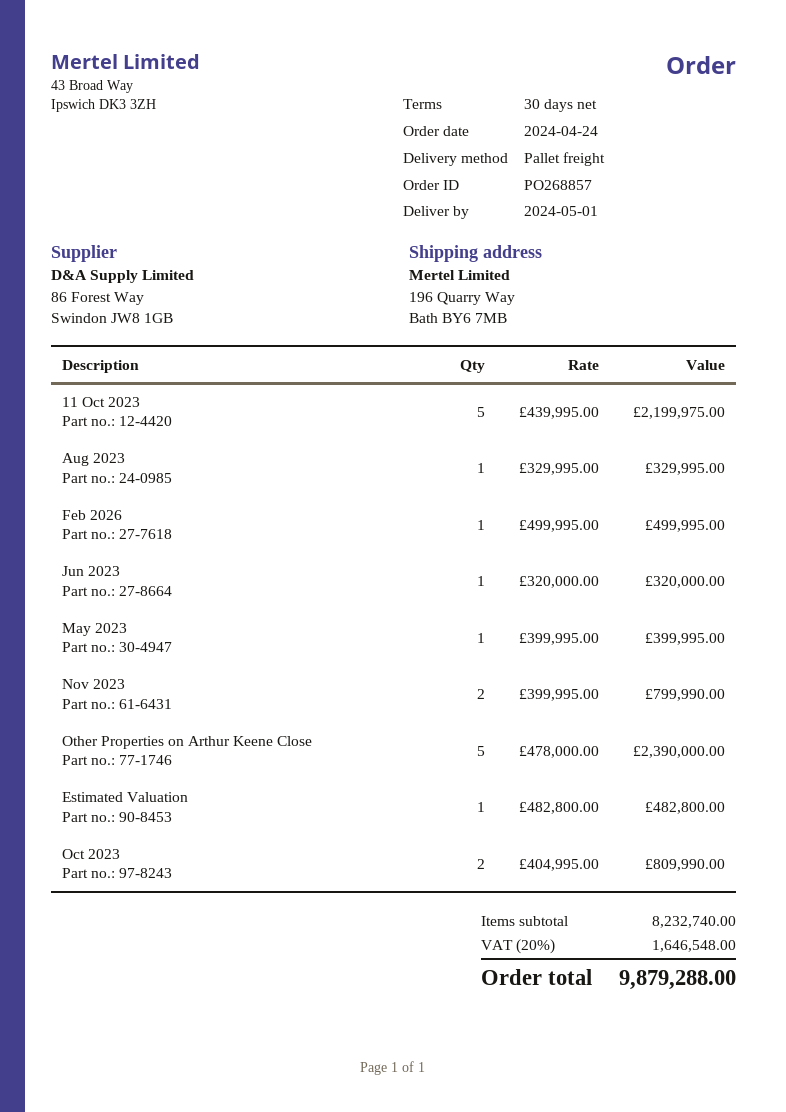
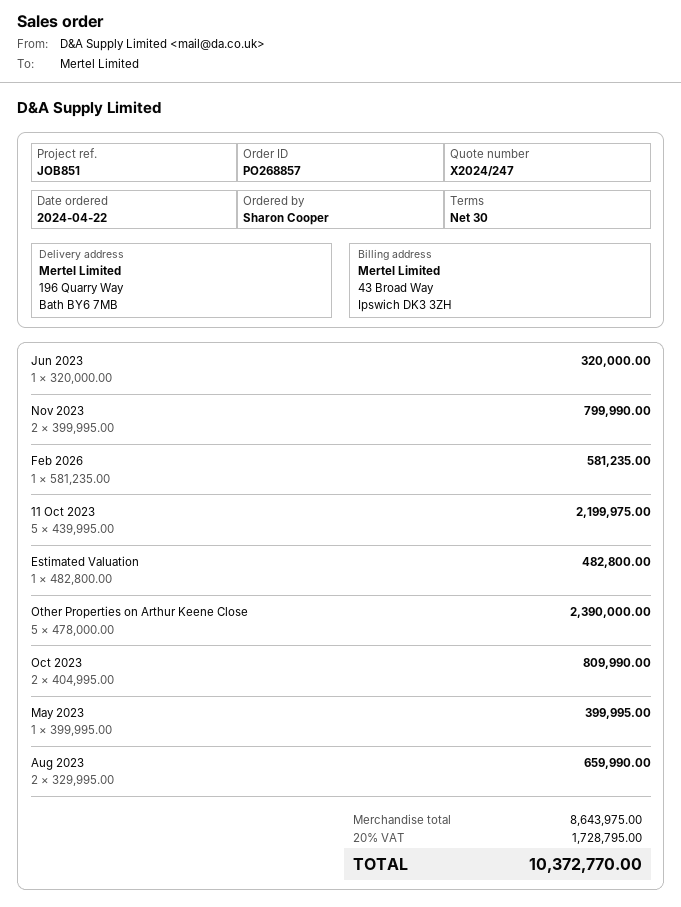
order date: 2024-04-24 -> 2024-04-22
Aug 2023: 1 x 329995.00 = 329995.00 -> 2 x 329995.00 = 659990.00
Feb 2026: 1 x 499995.00 = 499995.00 -> 1 x 581235.00 = 581235.00
subtotal: 8232740.00 -> 8643975.00
tax: 20% = 1646548.00 -> 20% = 1728795.00
total: 9879288.00 -> 10372770.00

